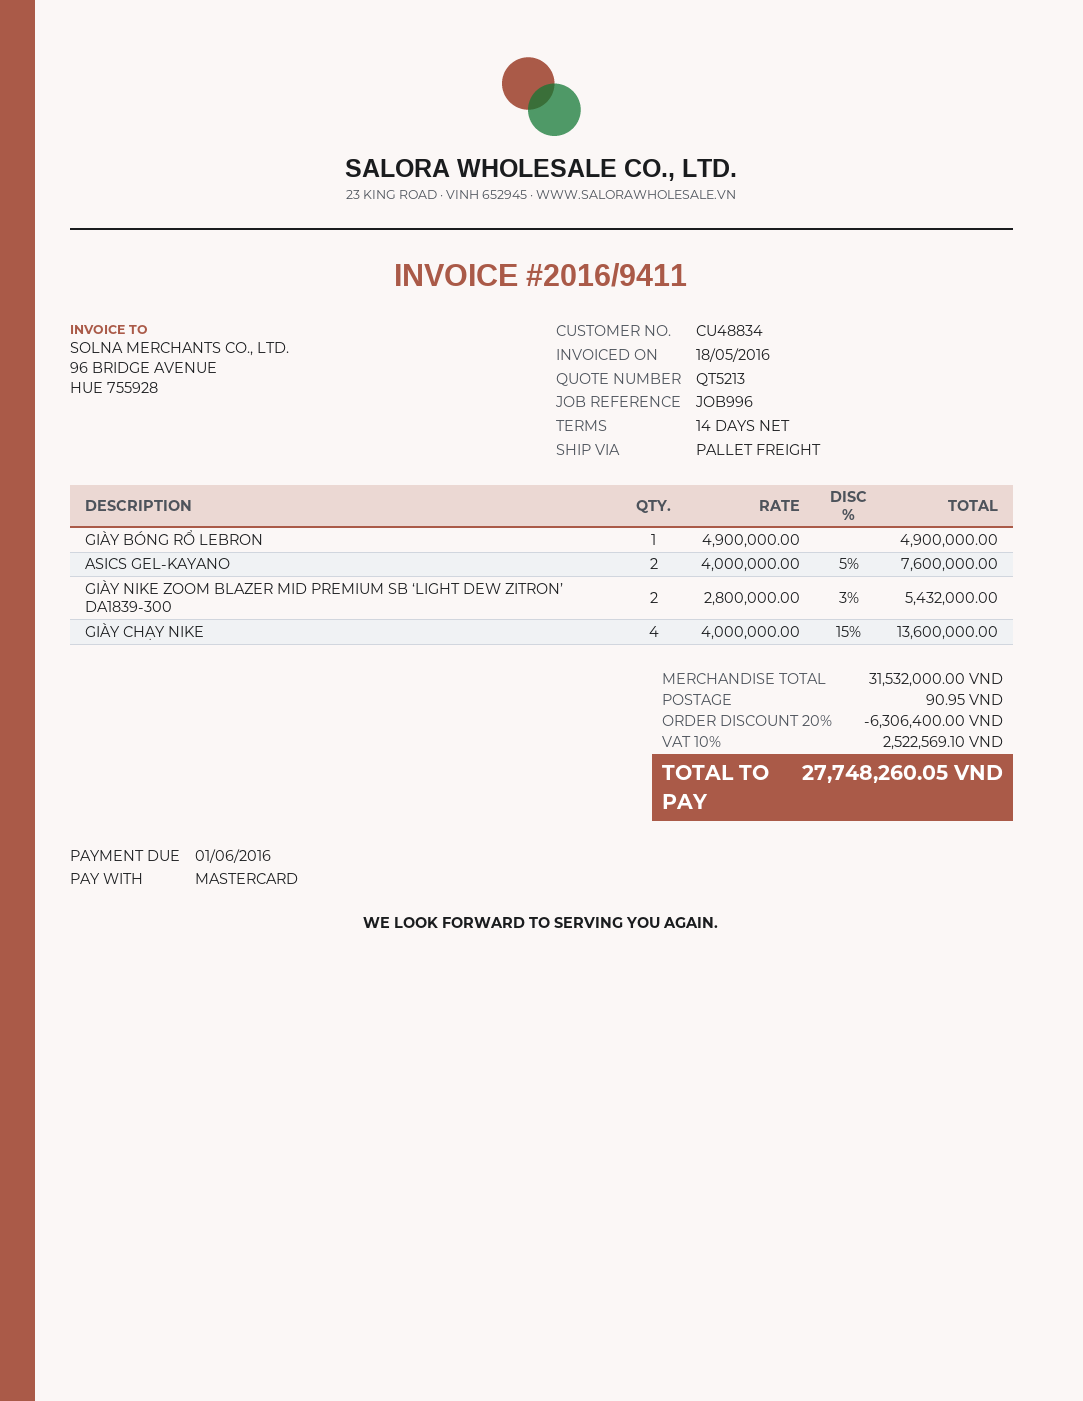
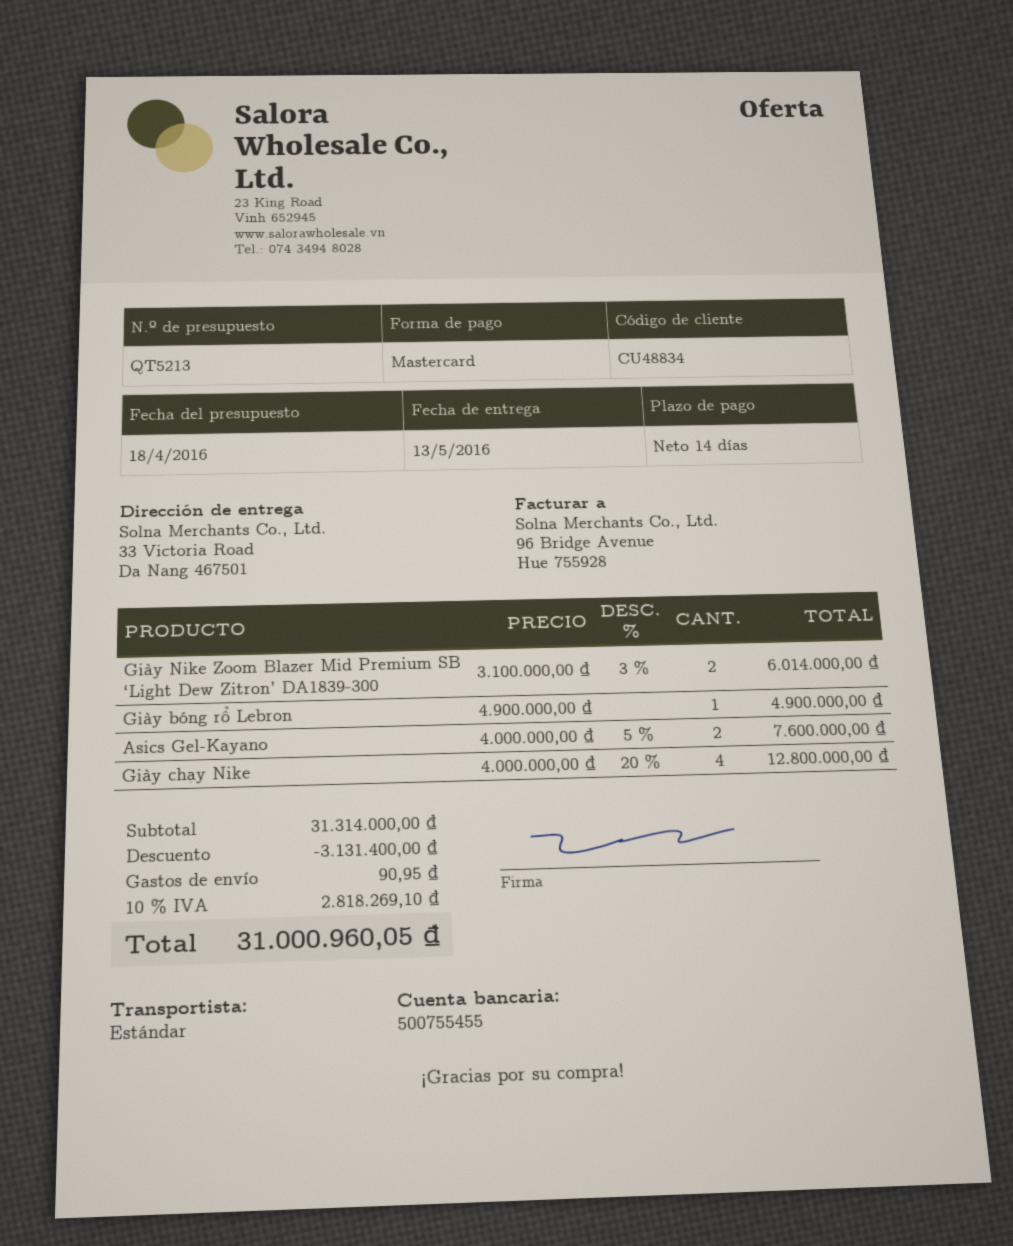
shipping method: pallet freight -> standard
GIÀY NIKE ZOOM BLAZER MID PREMIUM SB ‘LIGHT DEW ZITRON’ DA1839-300: 2 x 2800000.00 - 3% = 5432000.00 -> 2 x 3100000.00 - 3% = 6014000.00
GIÀY CHẠY NIKE: 4 x 4000000.00 - 15% = 13600000.00 -> 4 x 4000000.00 - 20% = 12800000.00
subtotal: 31532000.00 -> 31314000.00
discount: 6306400.00 -> 3131400.00
tax: 10% = 2522569.10 -> 10% = 2818269.10
total: 27748260.05 -> 31000960.05

